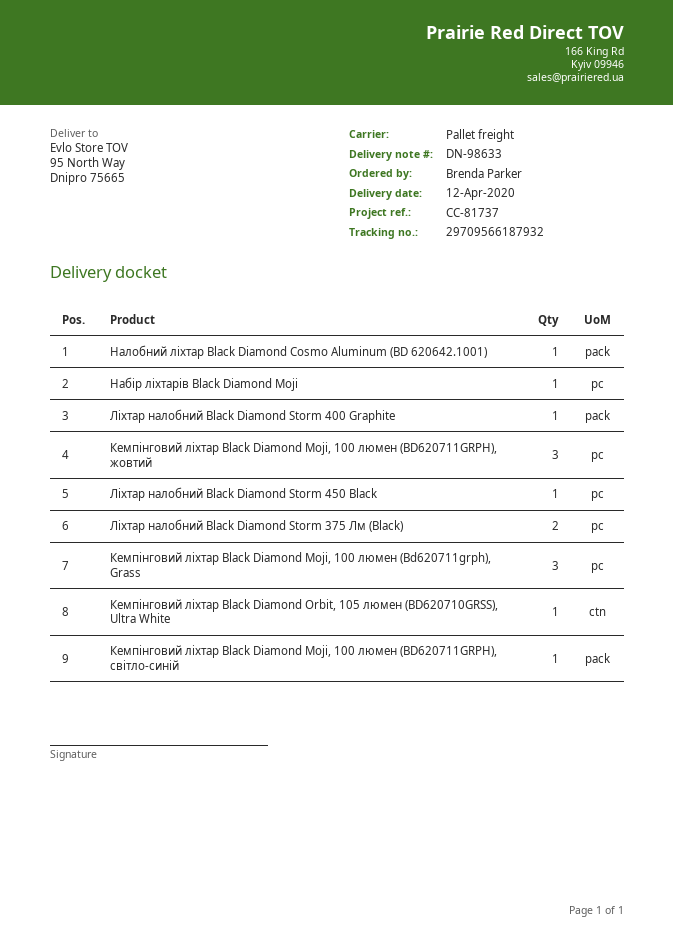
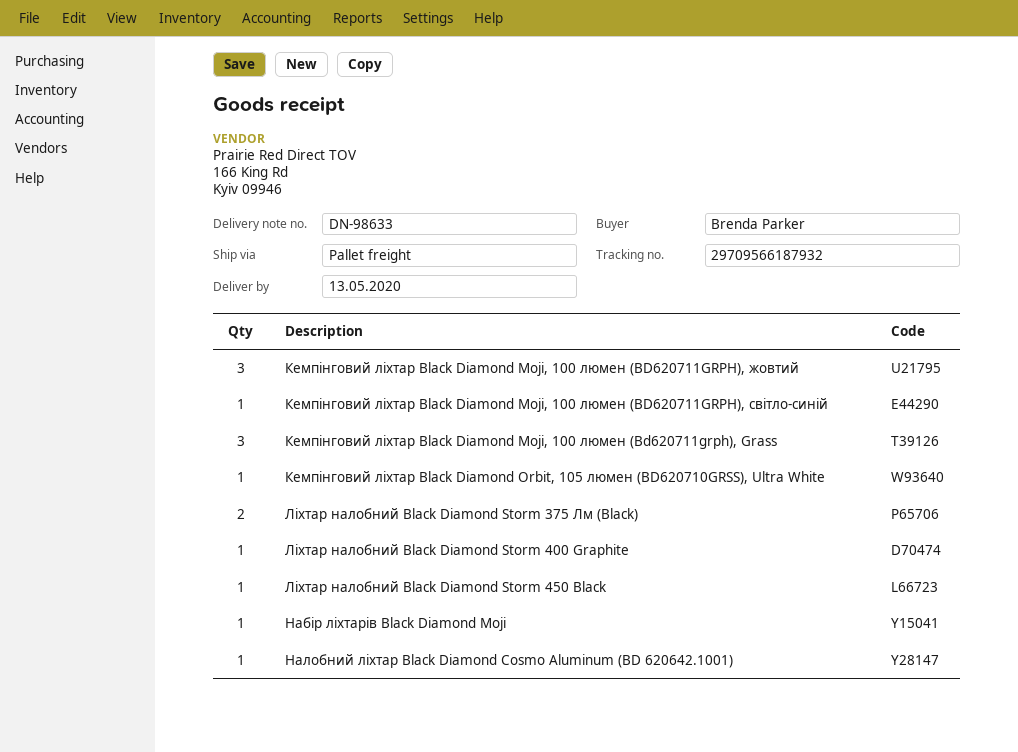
delivery date: 2020-04-12 -> 2020-05-13

